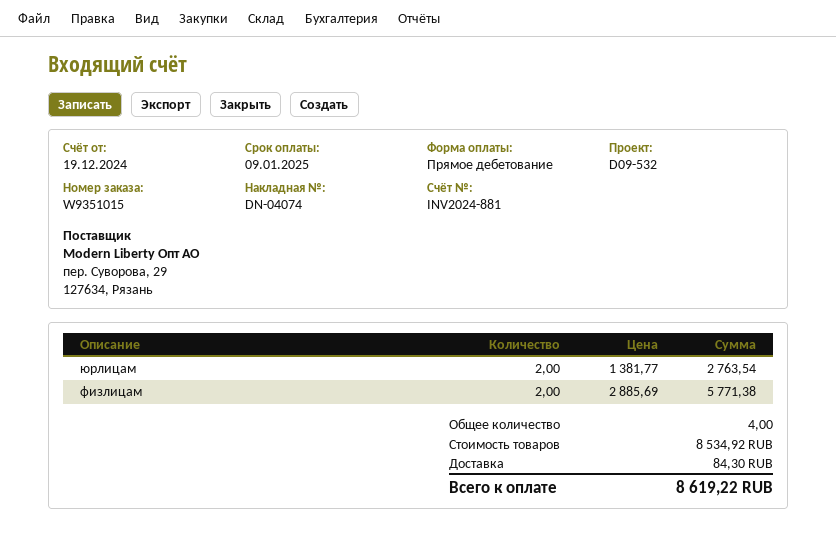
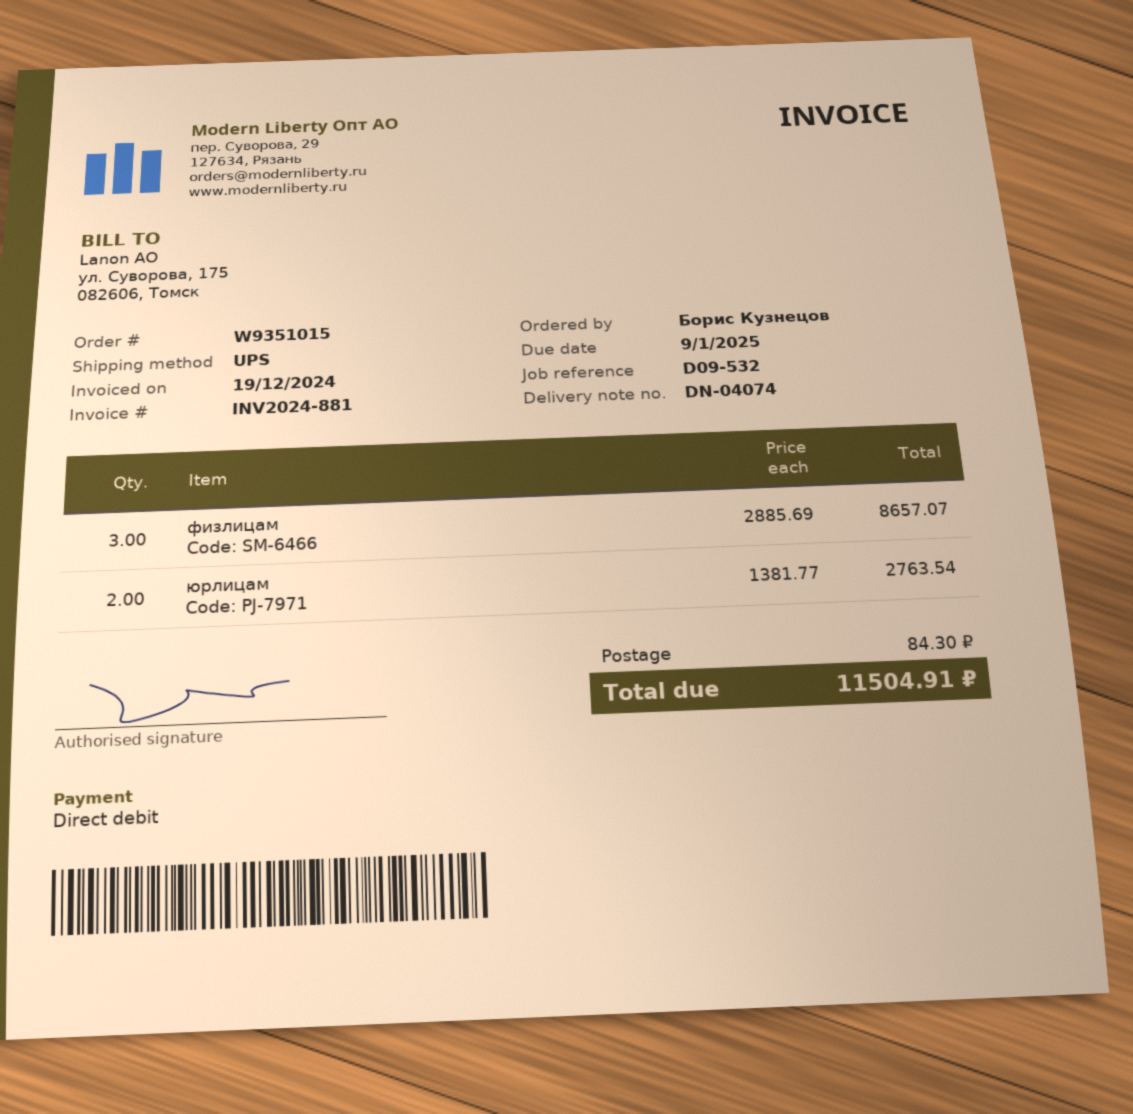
физлицам: 2 x 2885.69 = 5771.38 -> 3 x 2885.69 = 8657.07
total: 8619.22 -> 11504.91

